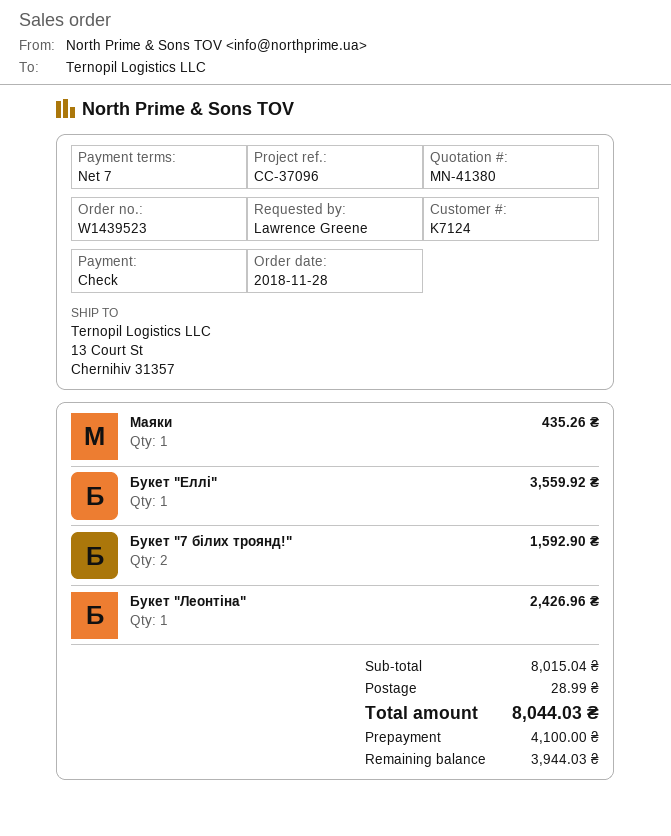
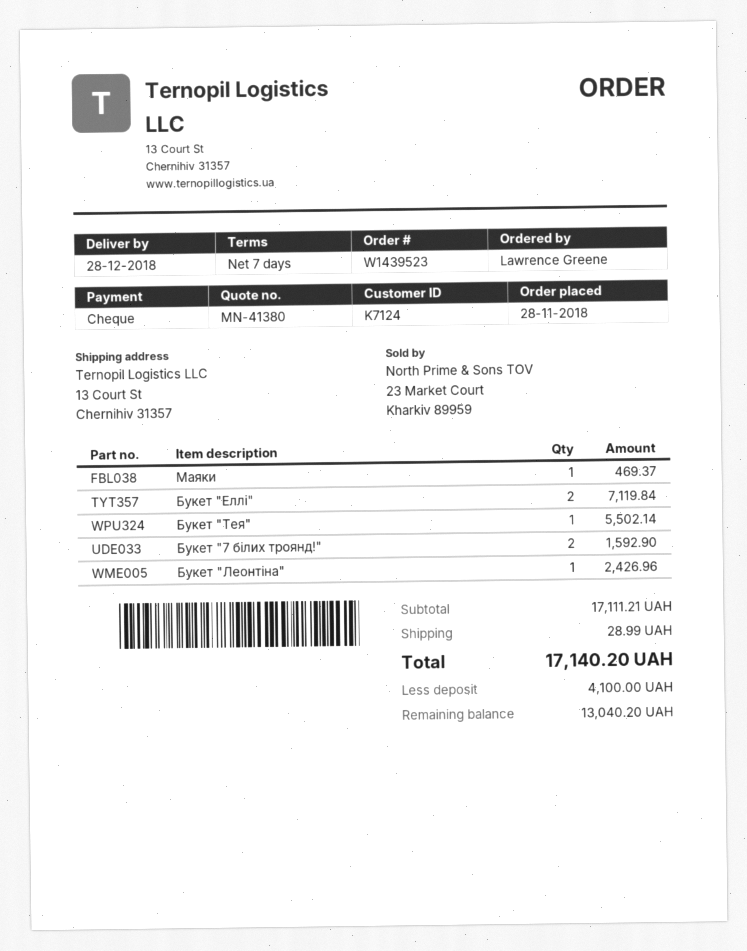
Маяки: 1 for 435.26 -> 1 for 469.37
Букет "Еллі": 1 for 3559.92 -> 2 for 7119.84
Букет "Тея": none -> 1 for 5502.14
subtotal: 8015.04 -> 17111.21
total: 8044.03 -> 17140.20
balance: 3944.03 -> 13040.20

